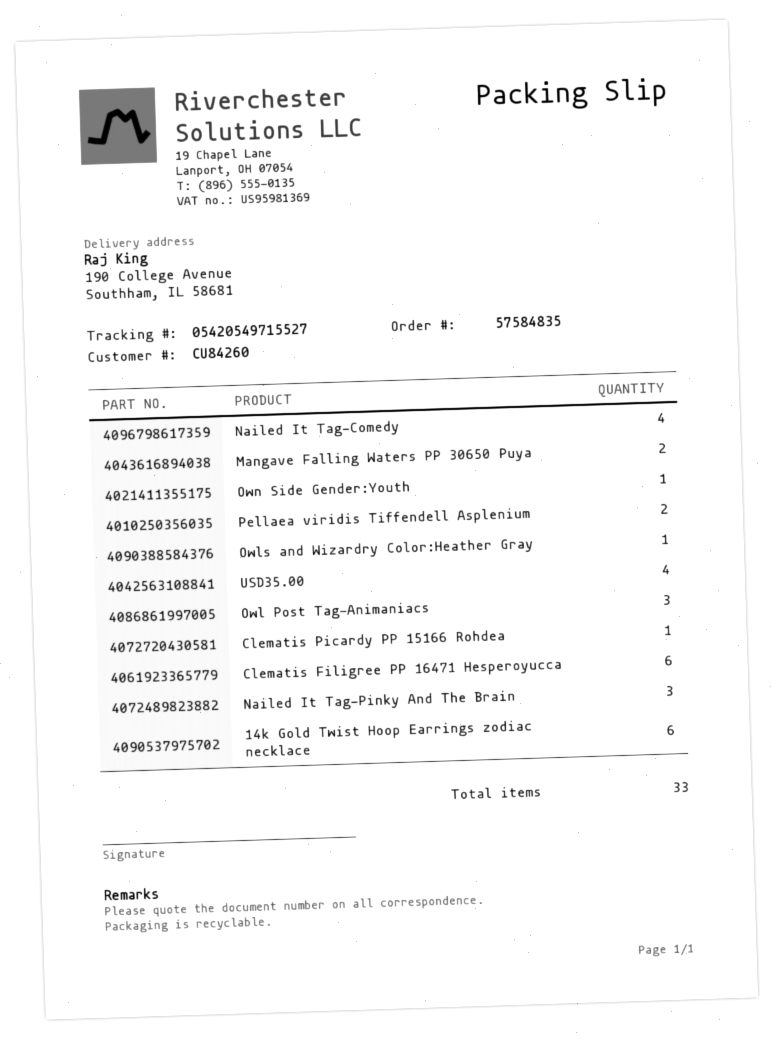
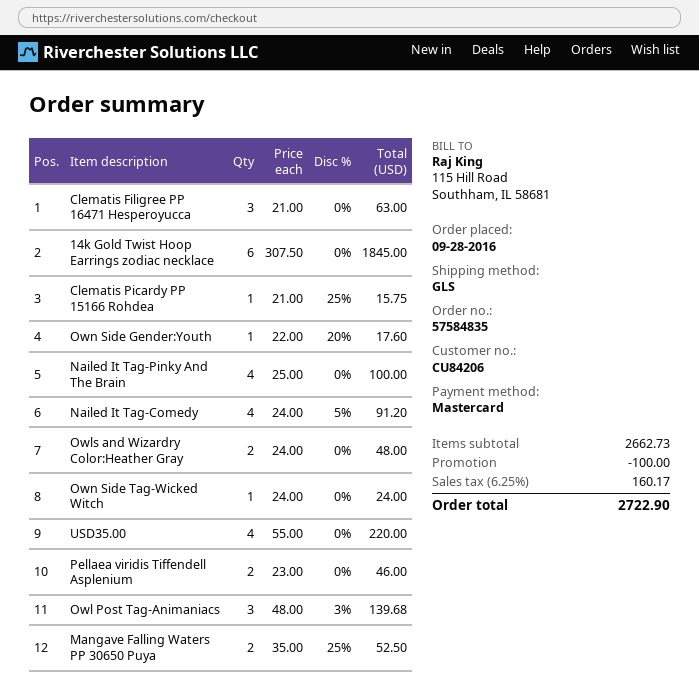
customer number: CU84260 -> CU84206
Owls and Wizardry Color:Heather Gray: 1 -> 2
Clematis Filigree PP 16471 Hesperoyucca: 6 -> 3
Nailed It Tag-Pinky And The Brain: 3 -> 4
Own Side Tag-Wicked Witch: none -> 1

